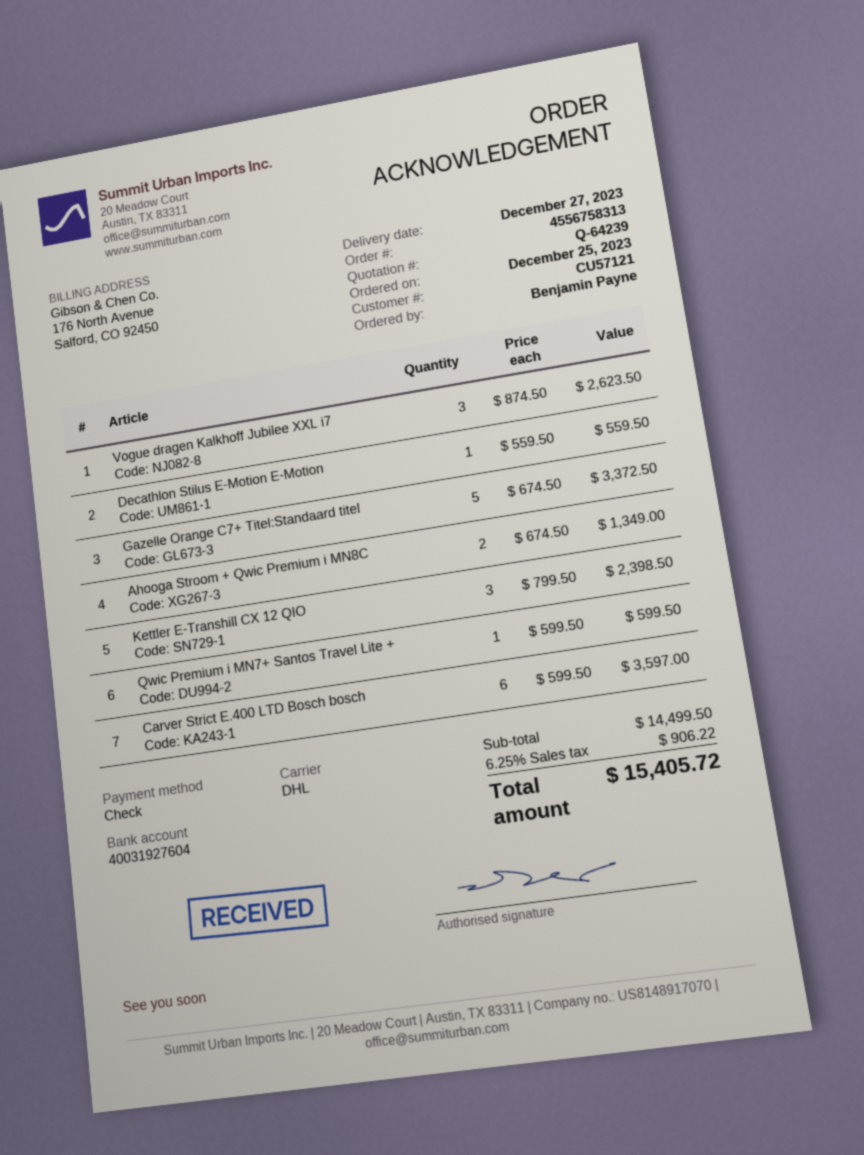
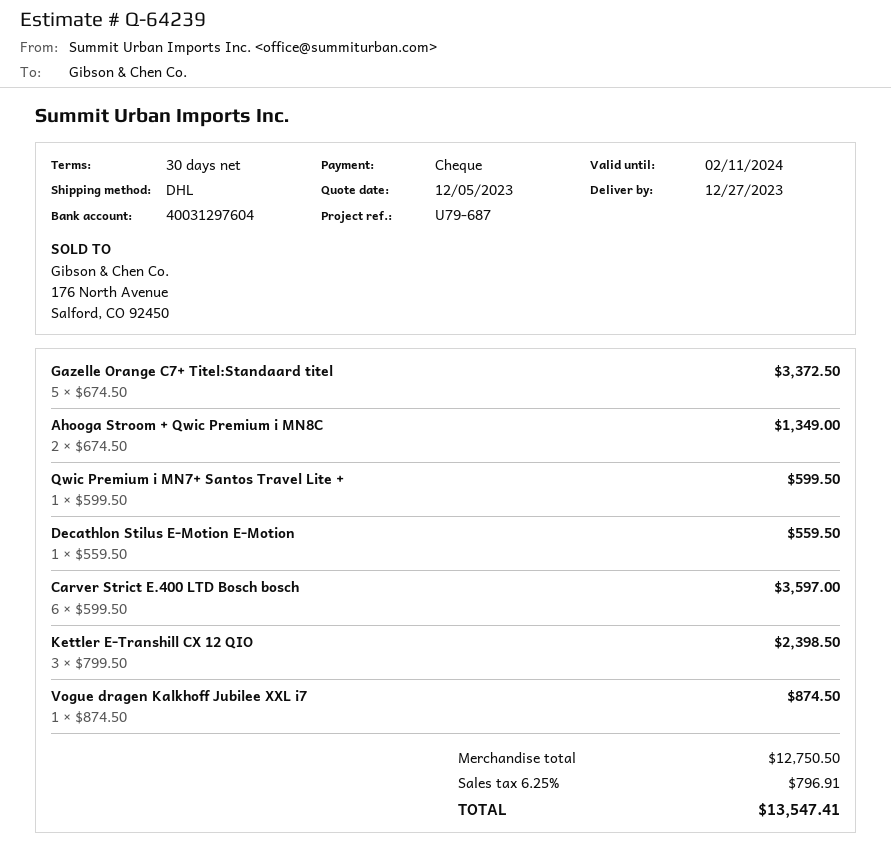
bank account: 40031927604 -> 40031297604
Vogue dragen Kalkhoff Jubilee XXL i7: 3 x 874.50 = 2623.50 -> 1 x 874.50 = 874.50
subtotal: 14499.50 -> 12750.50
tax: 6.25% = 906.22 -> 6.25% = 796.91
total: 15405.72 -> 13547.41

